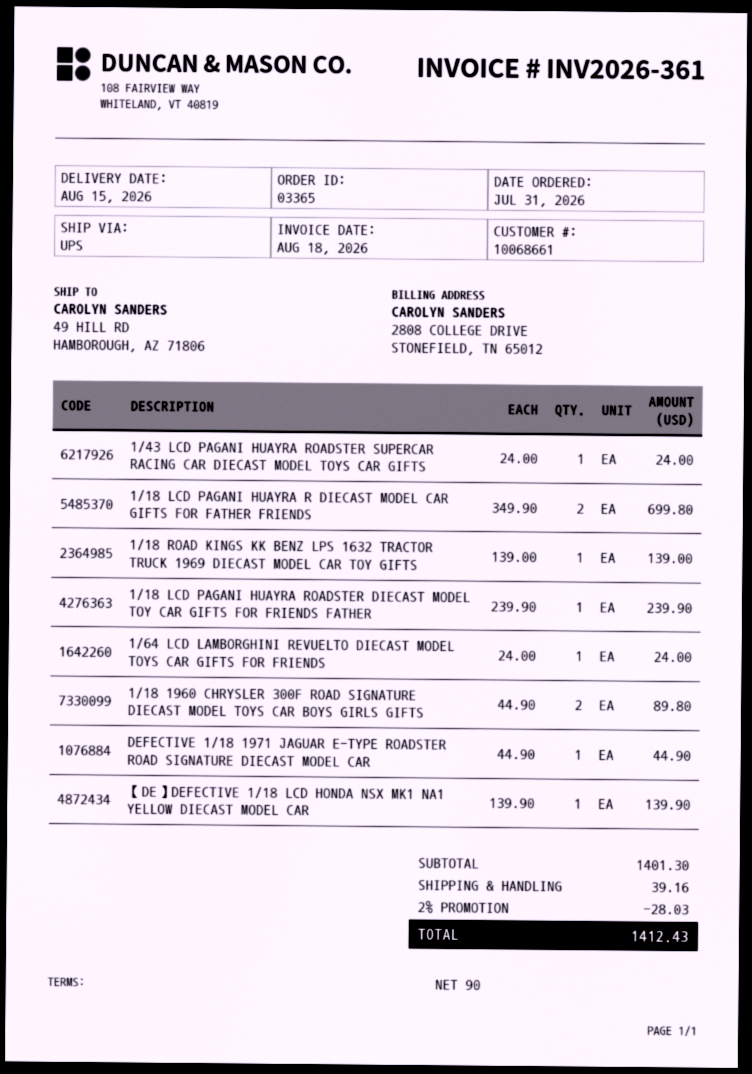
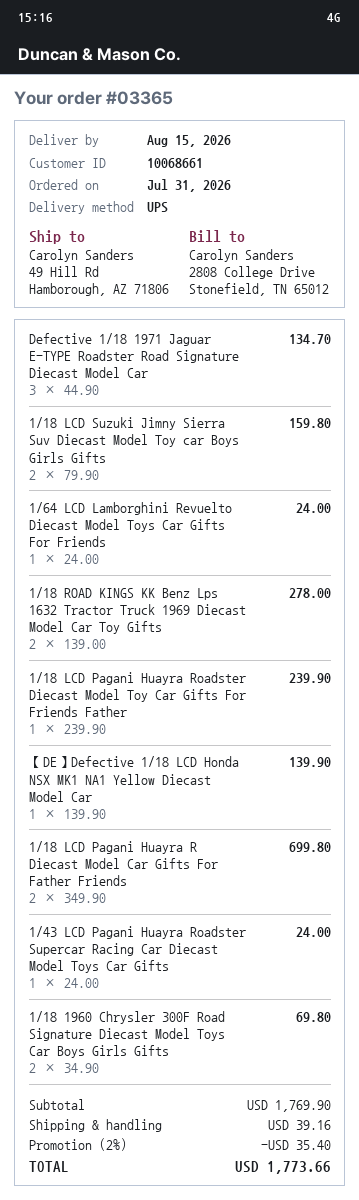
1/18 ROAD KINGS KK BENZ LPS 1632 TRACTOR TRUCK 1969 DIECAST MODEL CAR TOY GIFTS: 1 x 139.00 = 139.00 -> 2 x 139.00 = 278.00
1/18 1960 CHRYSLER 300F ROAD SIGNATURE DIECAST MODEL TOYS CAR BOYS GIRLS GIFTS: 2 x 44.90 = 89.80 -> 2 x 34.90 = 69.80
DEFECTIVE 1/18 1971 JAGUAR E-TYPE ROADSTER ROAD SIGNATURE DIECAST MODEL CAR: 1 x 44.90 = 44.90 -> 3 x 44.90 = 134.70
1/18 LCD Suzuki Jimny Sierra Suv Diecast Model Toy car Boys Girls Gifts: none -> 2 x 79.90 = 159.80
subtotal: 1401.30 -> 1769.90
discount: 2% = 28.03 -> 2% = 35.40
total: 1412.43 -> 1773.66

